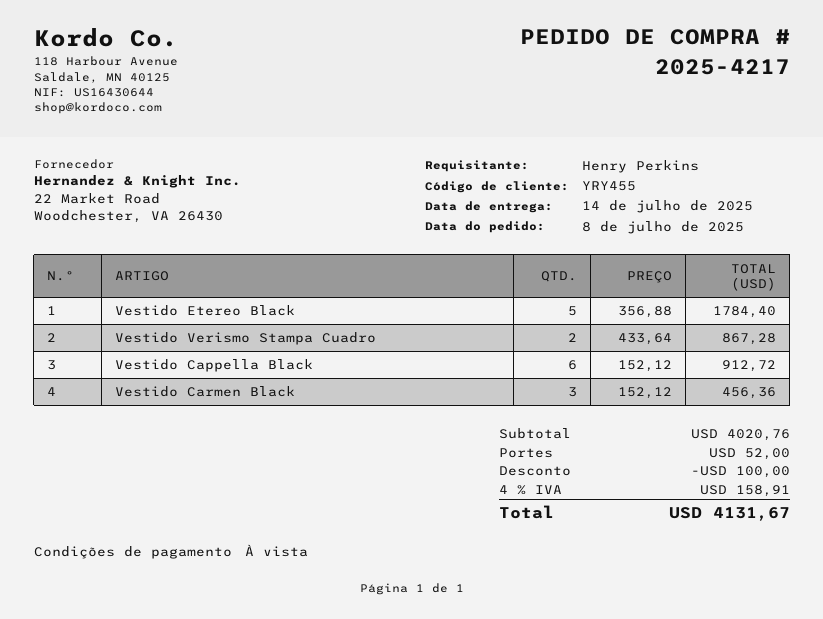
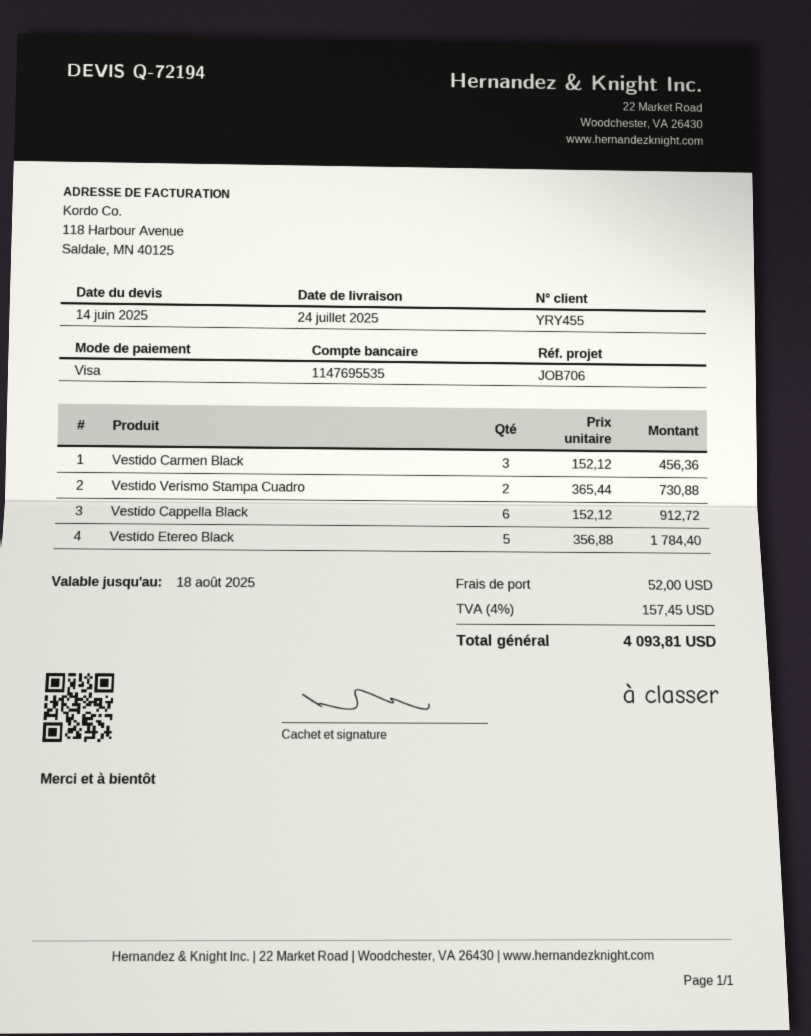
delivery date: 2025-07-14 -> 2025-07-24
Vestido Verismo Stampa Cuadro: 2 x 433.64 = 867.28 -> 2 x 365.44 = 730.88
discount: 100.00 -> none
tax: 4% = 158.91 -> 4% = 157.45
total: 4131.67 -> 4093.81

